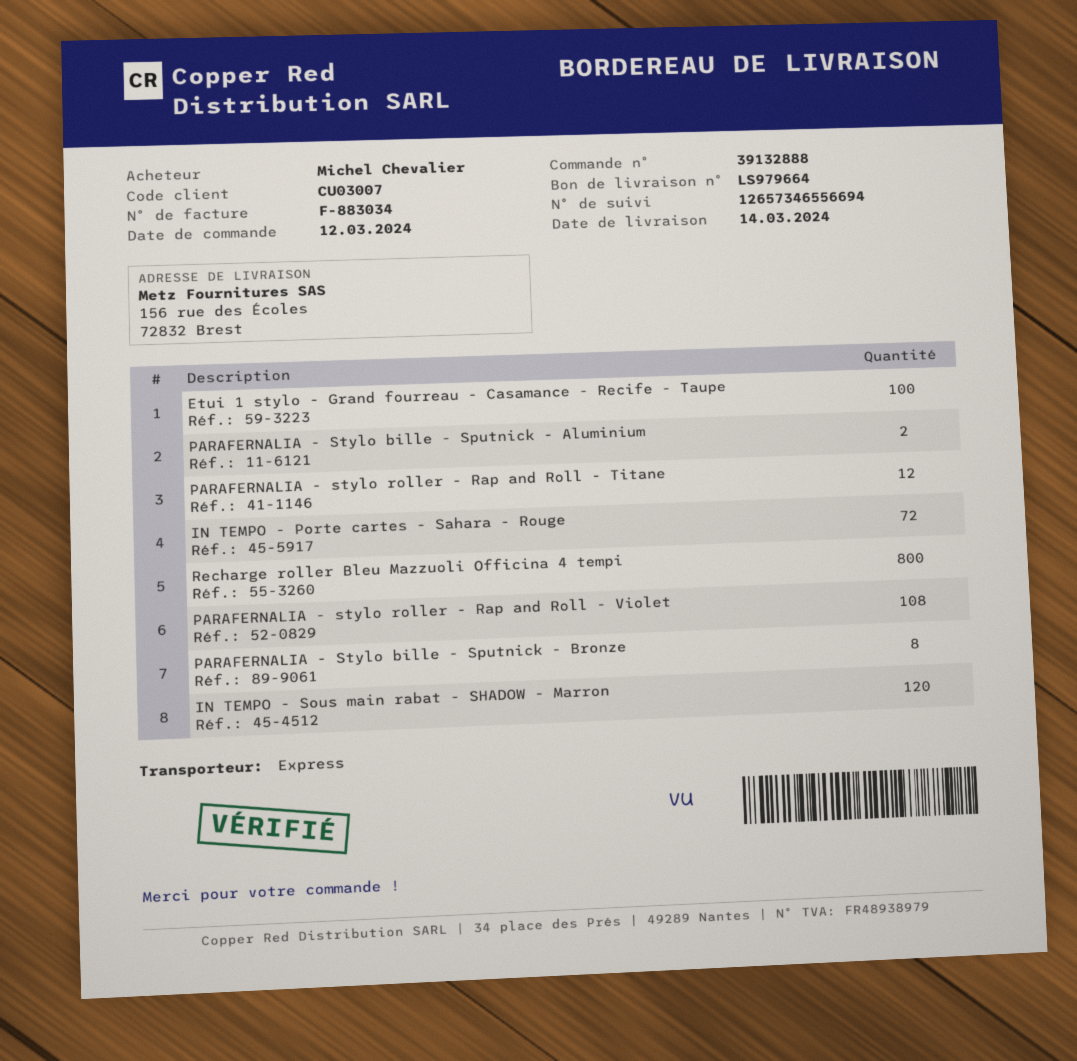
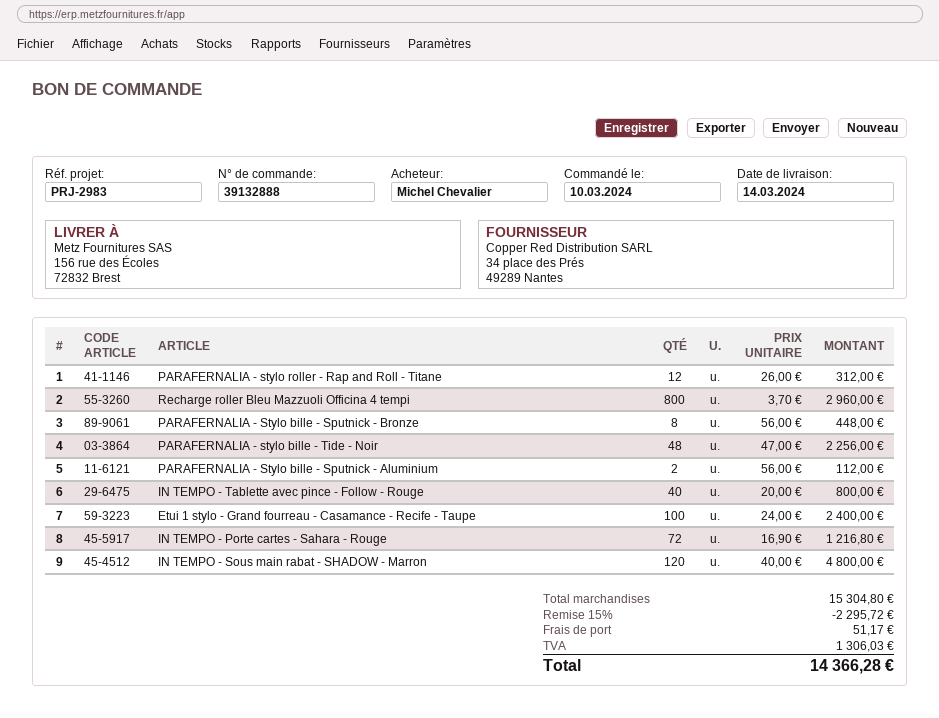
order date: 2024-03-12 -> 2024-03-10
PARAFERNALIA - stylo roller - Rap and Roll - Violet: 108 -> none
PARAFERNALIA - stylo bille - Tide - Noir: none -> 48
IN TEMPO - Tablette avec pince - Follow - Rouge: none -> 40

